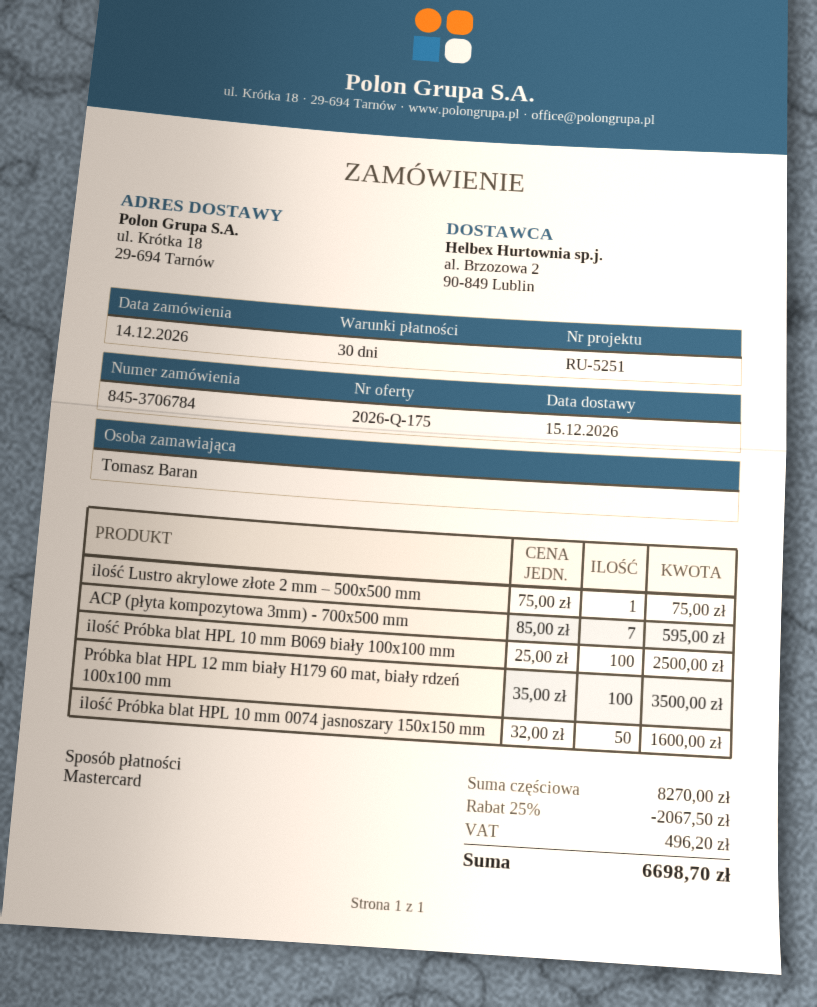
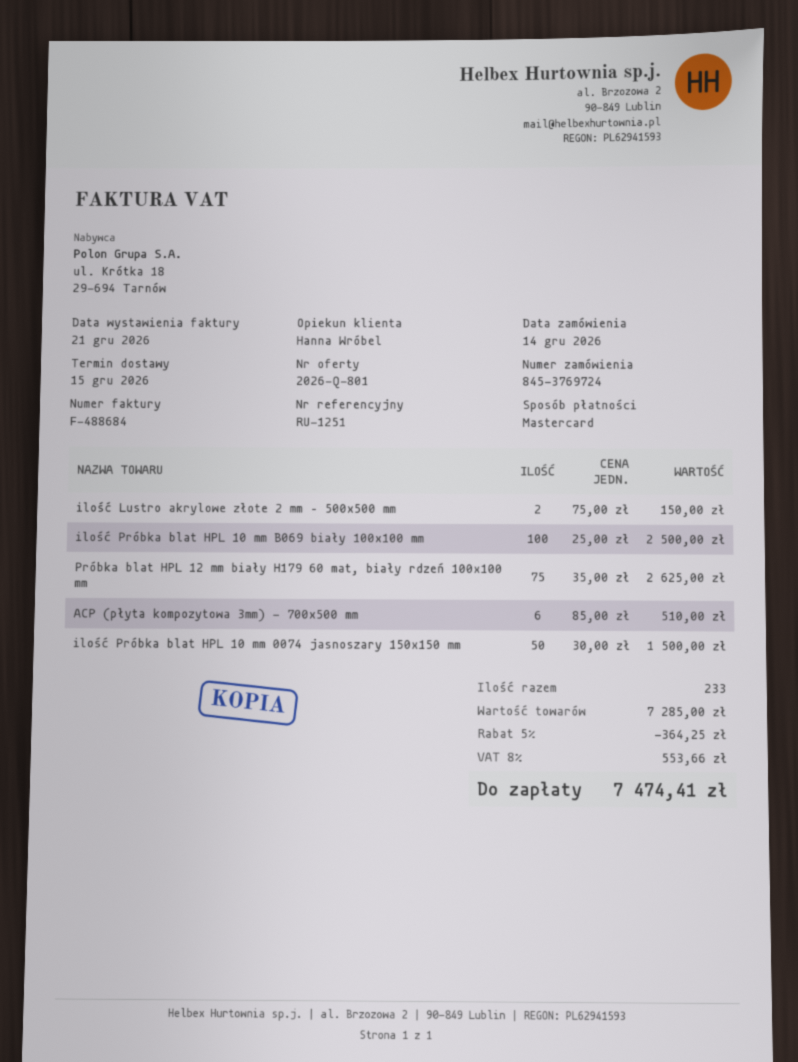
quote number: 2026-Q-175 -> 2026-Q-801
order number: 845-3706784 -> 845-3769724
reference: RU-5251 -> RU-1251
ilość Lustro akrylowe złote 2 mm – 500x500 mm: 1 x 75.00 = 75.00 -> 2 x 75.00 = 150.00
ACP (płyta kompozytowa 3mm) - 700x500 mm: 7 x 85.00 = 595.00 -> 6 x 85.00 = 510.00
Próbka blat HPL 12 mm biały H179 60 mat, biały rdzeń 100x100 mm: 100 x 35.00 = 3500.00 -> 75 x 35.00 = 2625.00
ilość Próbka blat HPL 10 mm 0074 jasnoszary 150x150 mm: 50 x 32.00 = 1600.00 -> 50 x 30.00 = 1500.00
subtotal: 8270.00 -> 7285.00
discount: 25% = 2067.50 -> 5% = 364.25
tax: 496.20 -> 553.66
total: 6698.70 -> 7474.41

